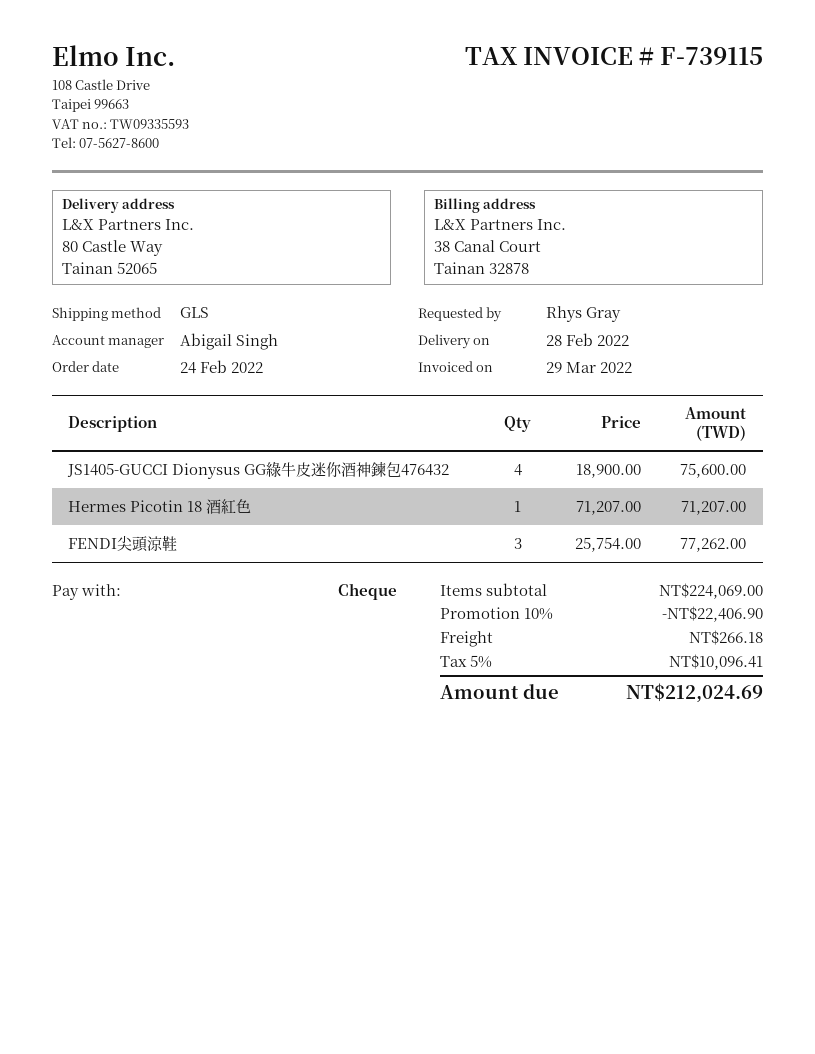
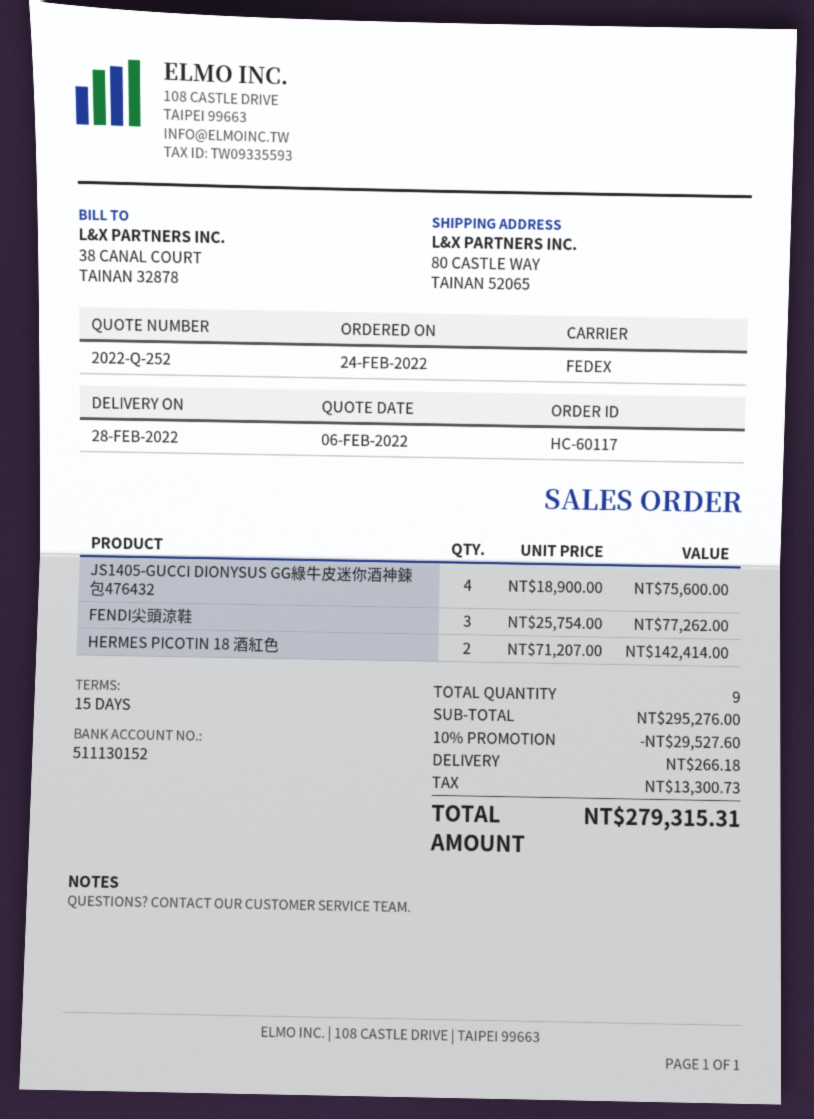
shipping method: GLS -> FedEx
Hermes Picotin 18 酒紅色: 1 x 71207.00 = 71207.00 -> 2 x 71207.00 = 142414.00
subtotal: 224069.00 -> 295276.00
discount: 10% = 22406.90 -> 10% = 29527.60
tax: 10096.41 -> 13300.73
total: 212024.69 -> 279315.31

